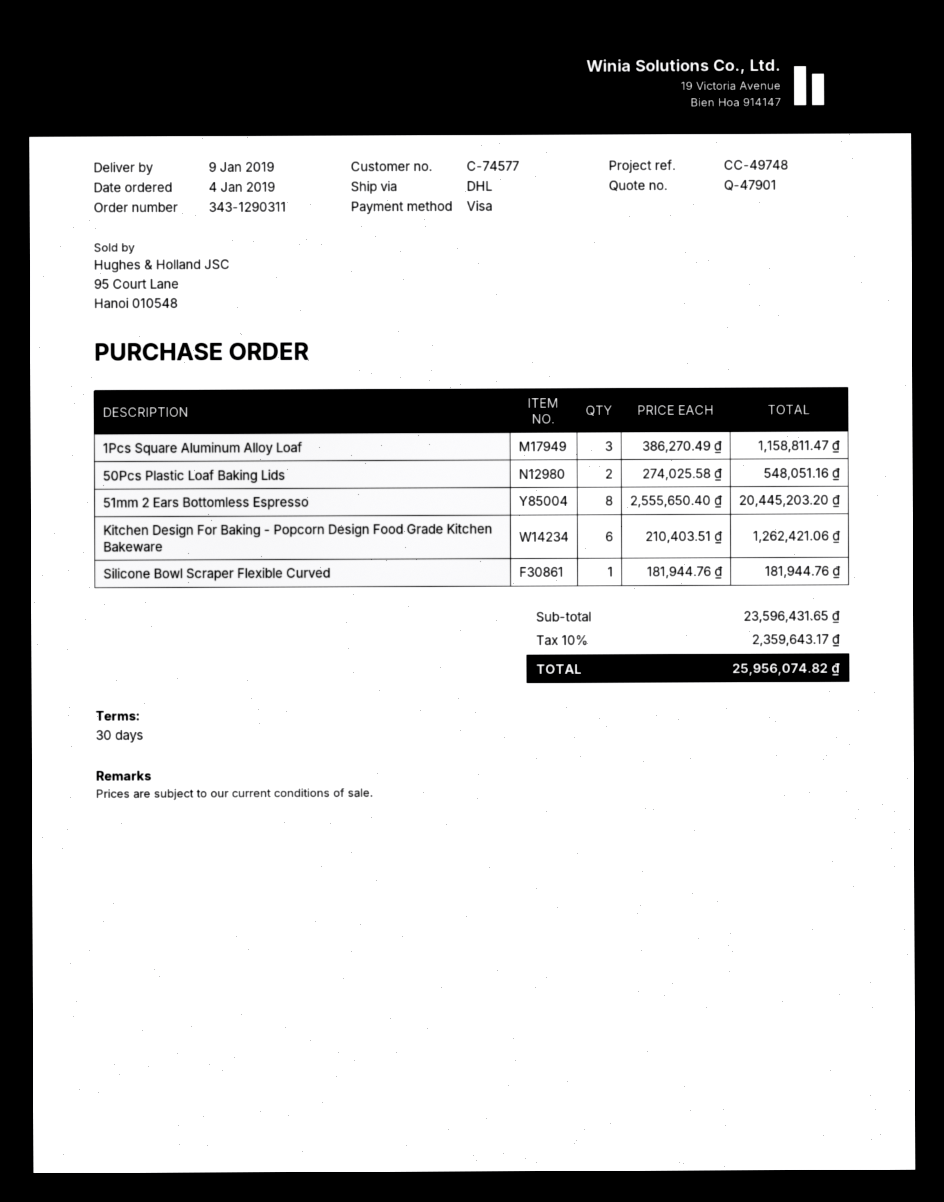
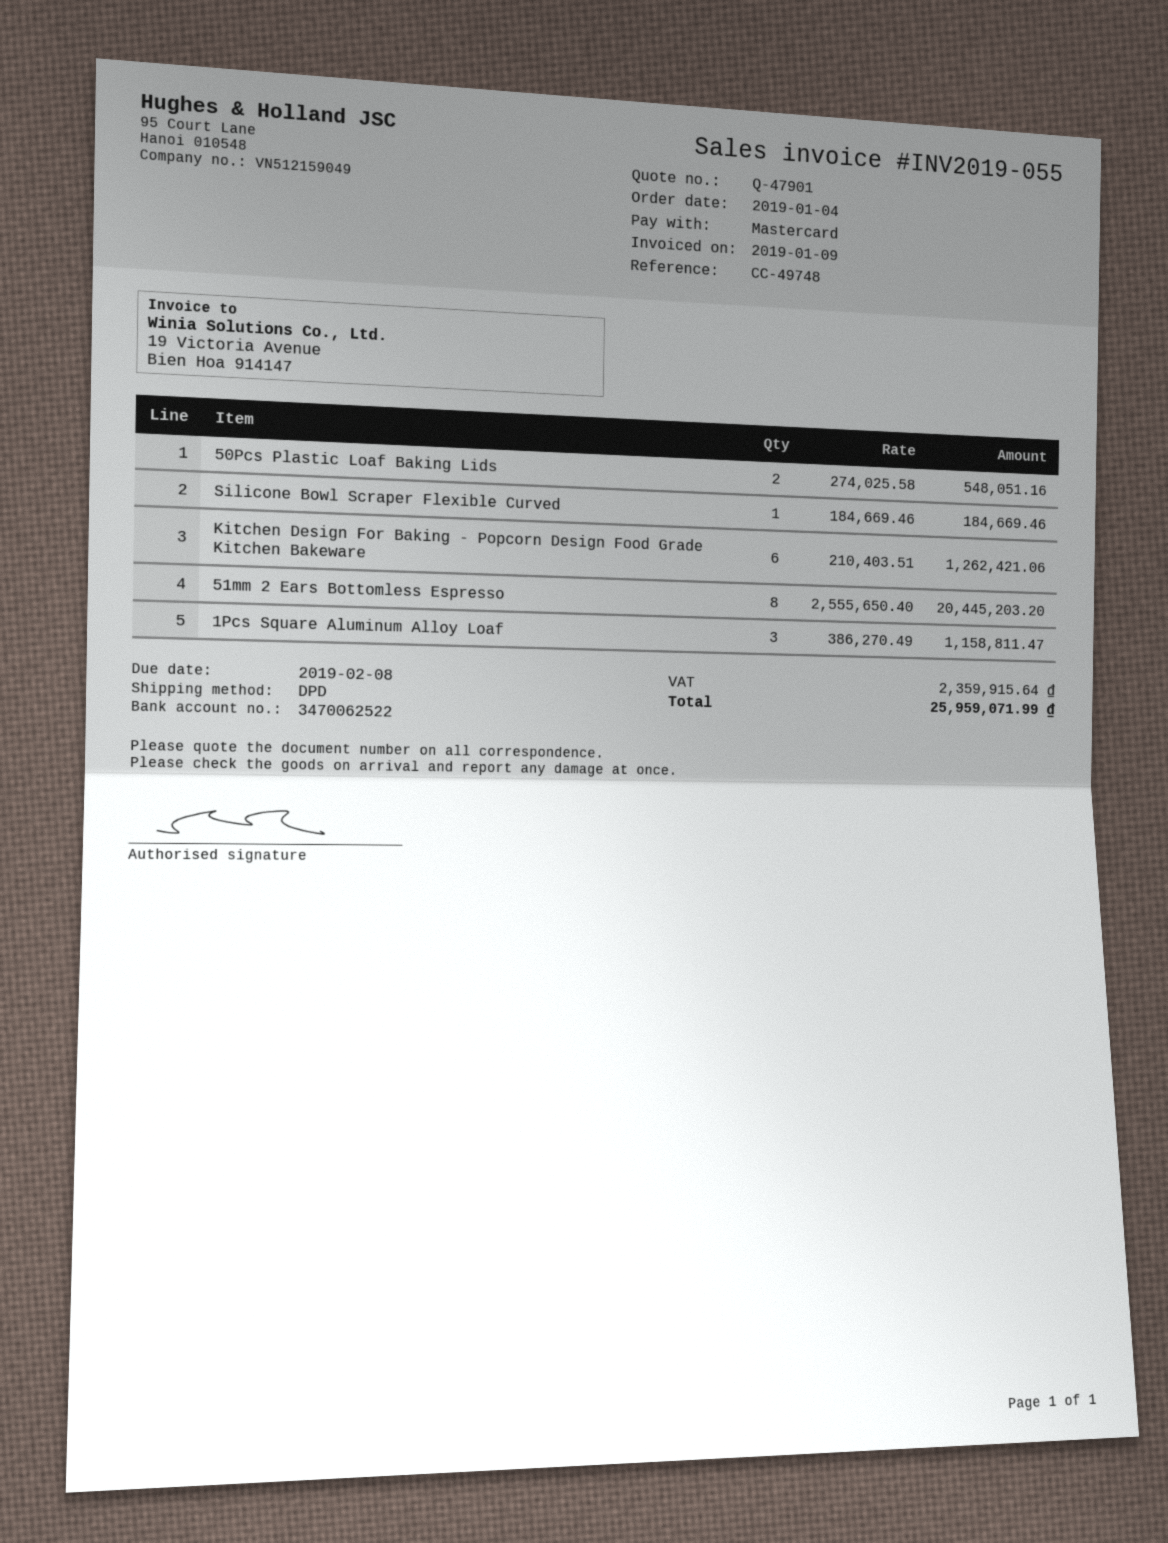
payment method: Visa -> Mastercard
shipping method: DHL -> DPD
Silicone Bowl Scraper Flexible Curved: 1 x 181944.76 = 181944.76 -> 1 x 184669.46 = 184669.46
tax: 2359643.17 -> 2359915.64
total: 25956074.82 -> 25959071.99

